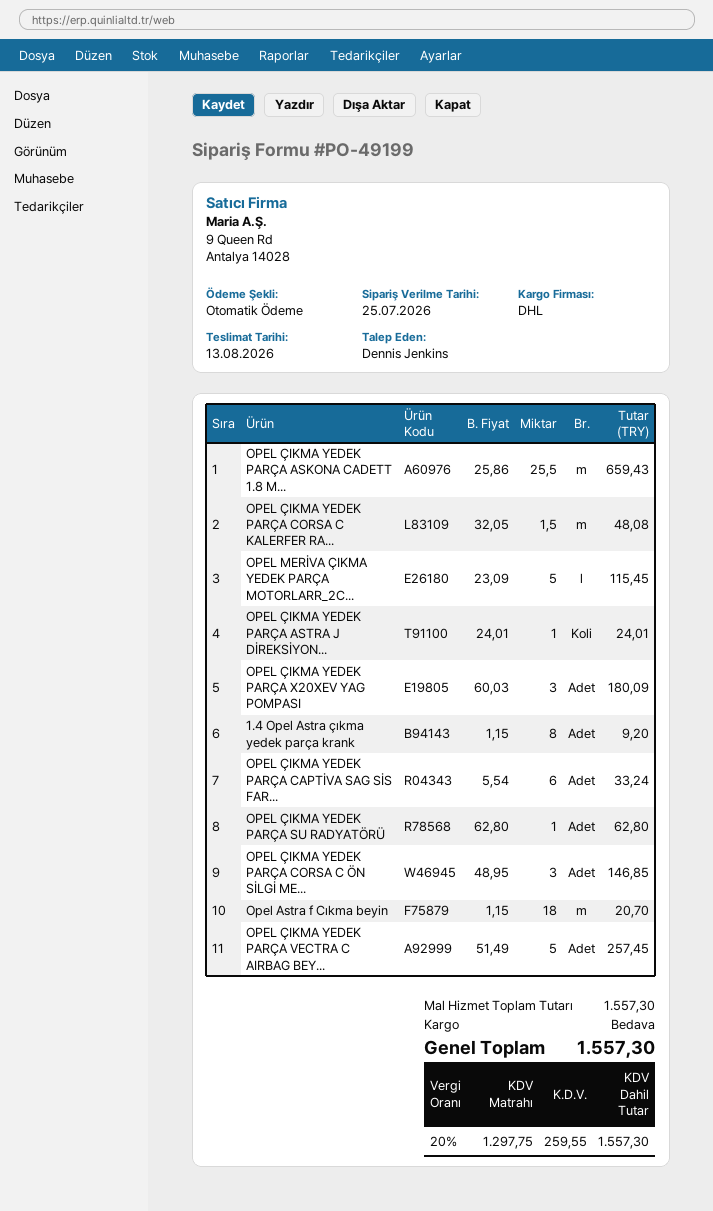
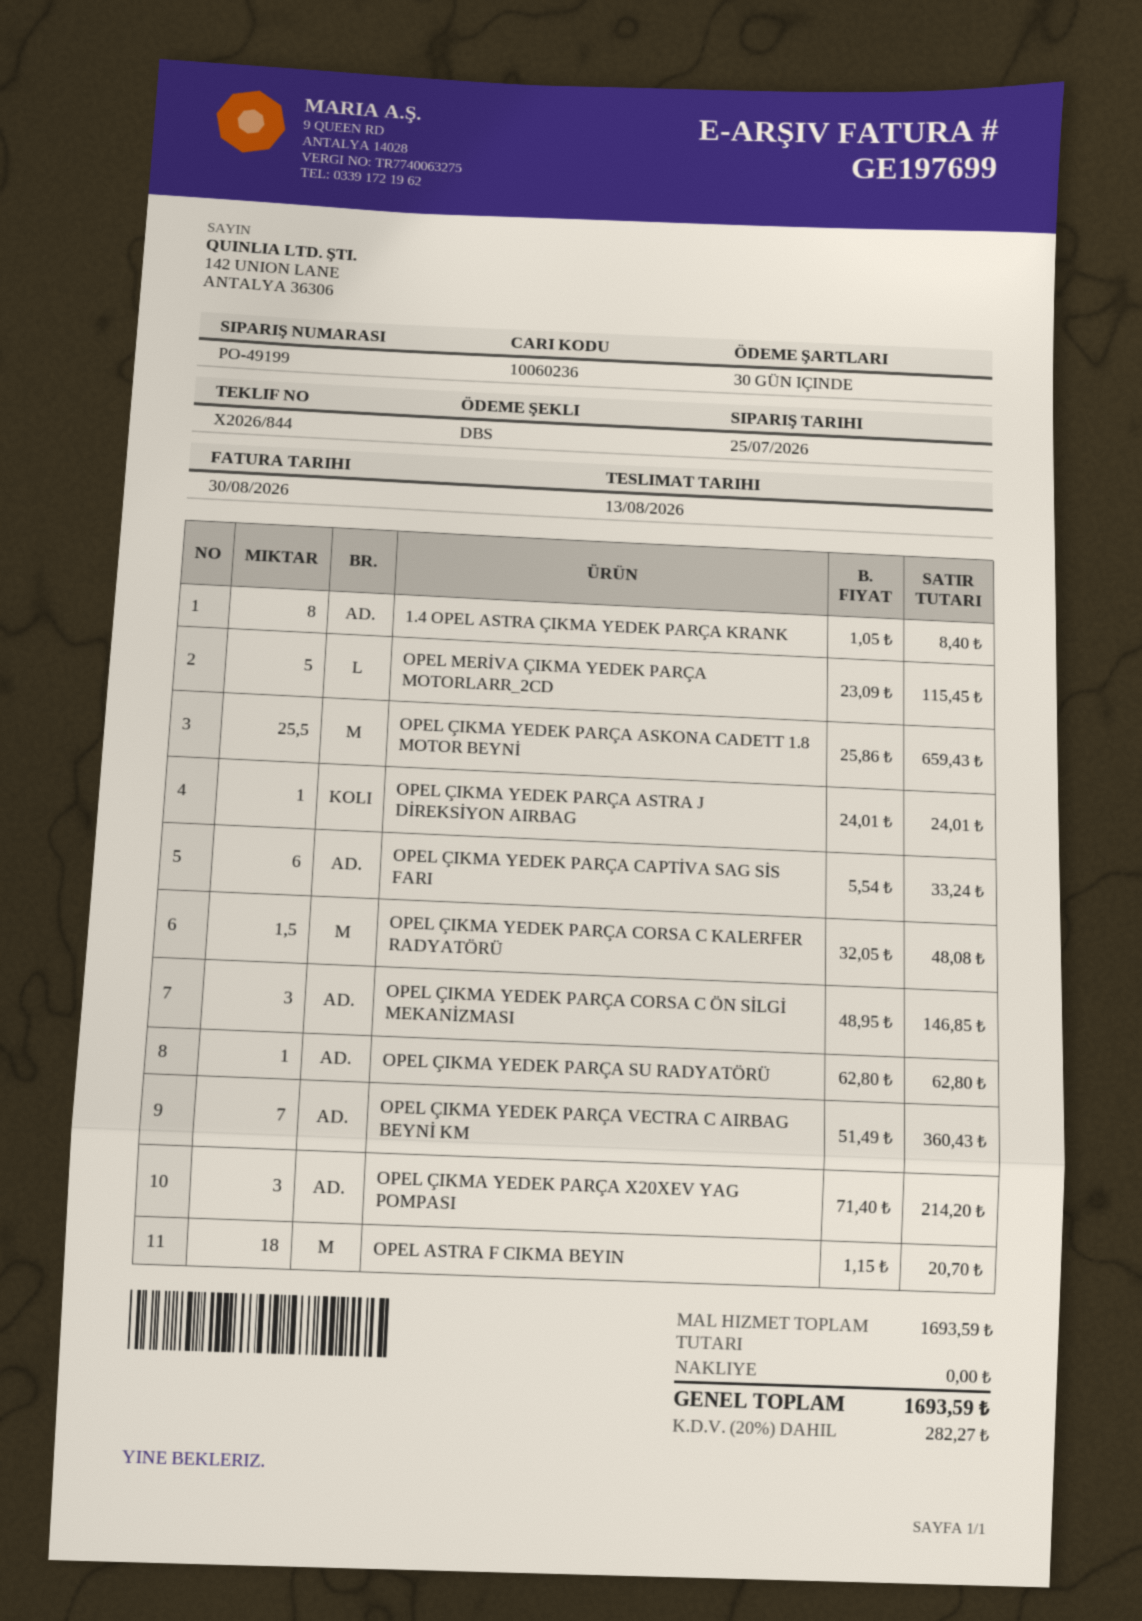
OPEL ÇIKMA YEDEK PARÇA X20XEV YAG POMPASI: 3 x 60.03 = 180.09 -> 3 x 71.40 = 214.20
1.4 Opel Astra çıkma yedek parça krank: 8 x 1.15 = 9.20 -> 8 x 1.05 = 8.40
OPEL ÇIKMA YEDEK PARÇA VECTRA C AIRBAG BEY...: 5 x 51.49 = 257.45 -> 7 x 51.49 = 360.43
subtotal: 1557.30 -> 1693.59
tax: 20% = 259.55 -> 20% = 282.27
total: 1557.30 -> 1693.59

